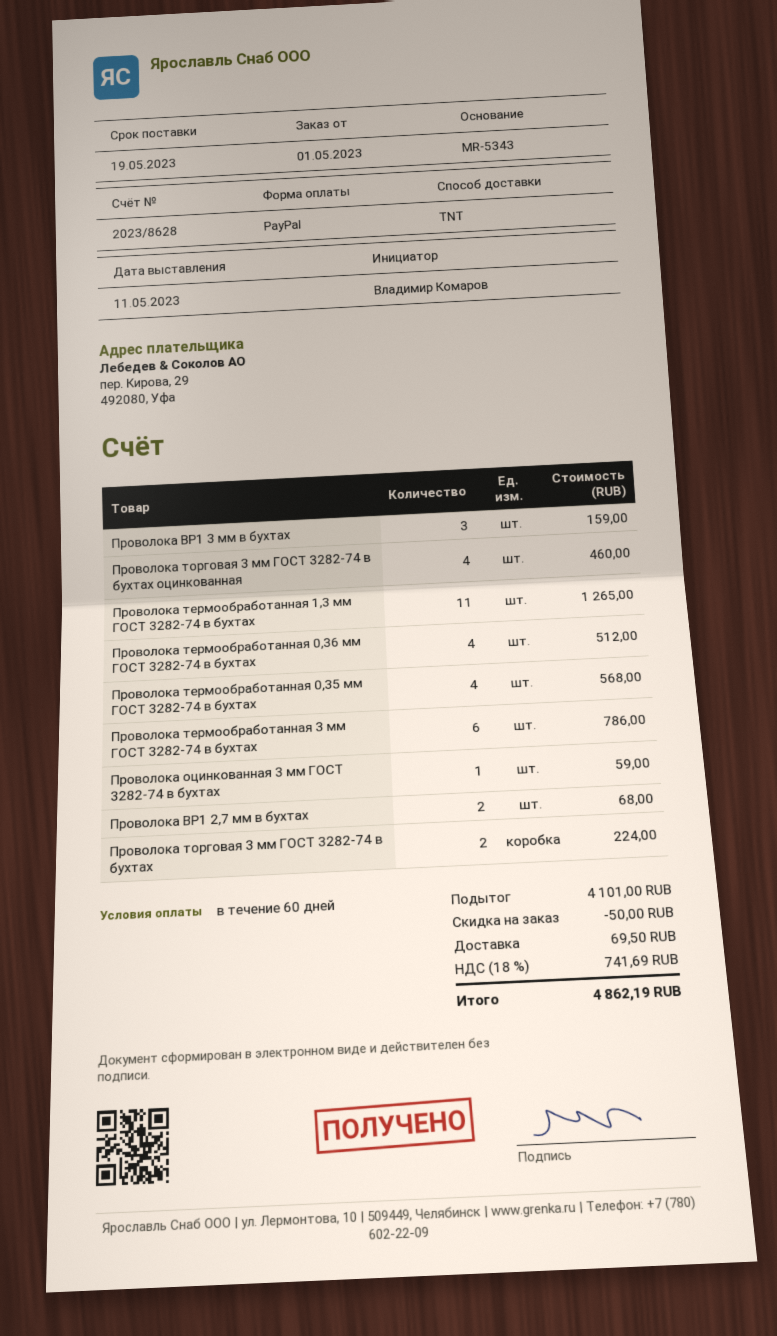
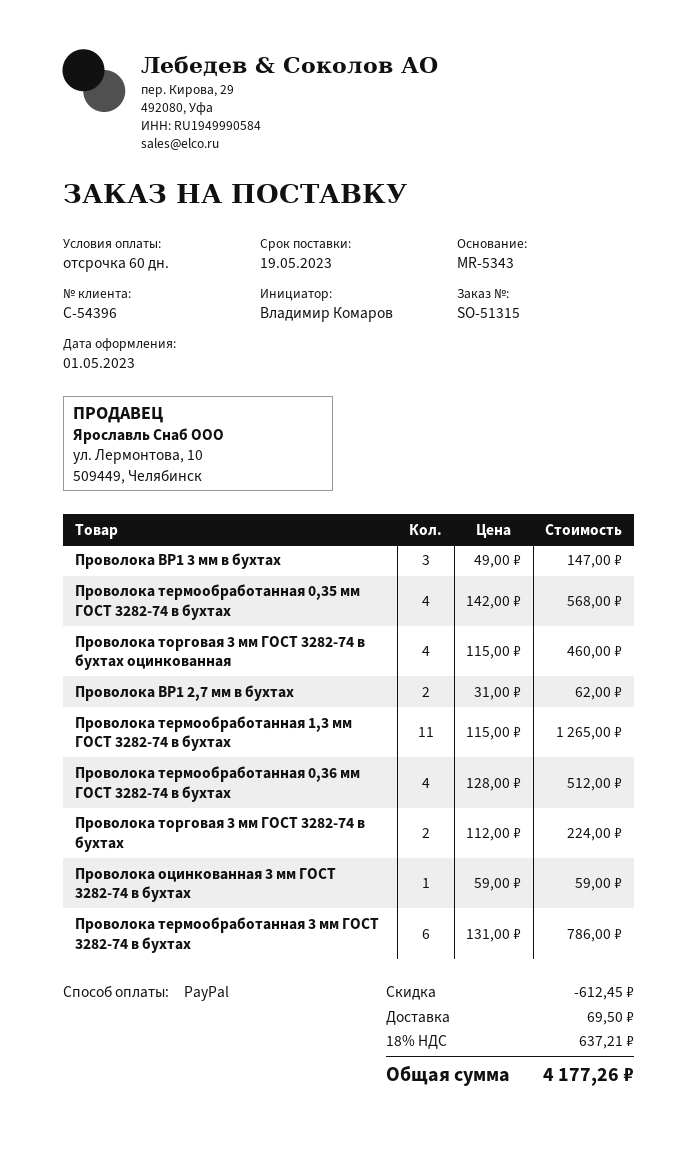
Проволока ВР1 3 мм в бухтах: 3 for 159.00 -> 3 for 147.00
Проволока ВР1 2,7 мм в бухтах: 2 for 68.00 -> 2 for 62.00
discount: 50.00 -> 612.45
tax: 18% = 741.69 -> 18% = 637.21
total: 4862.19 -> 4177.26

